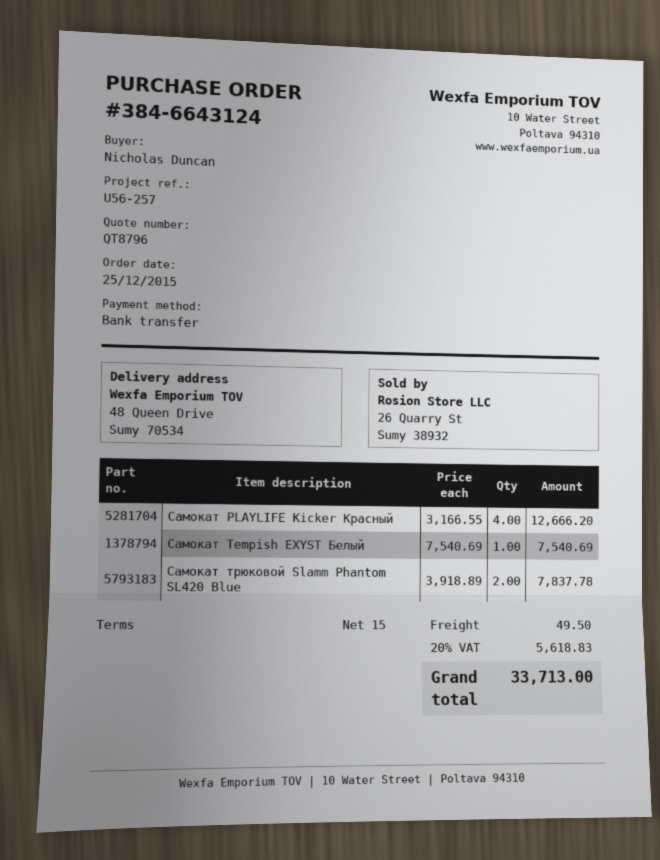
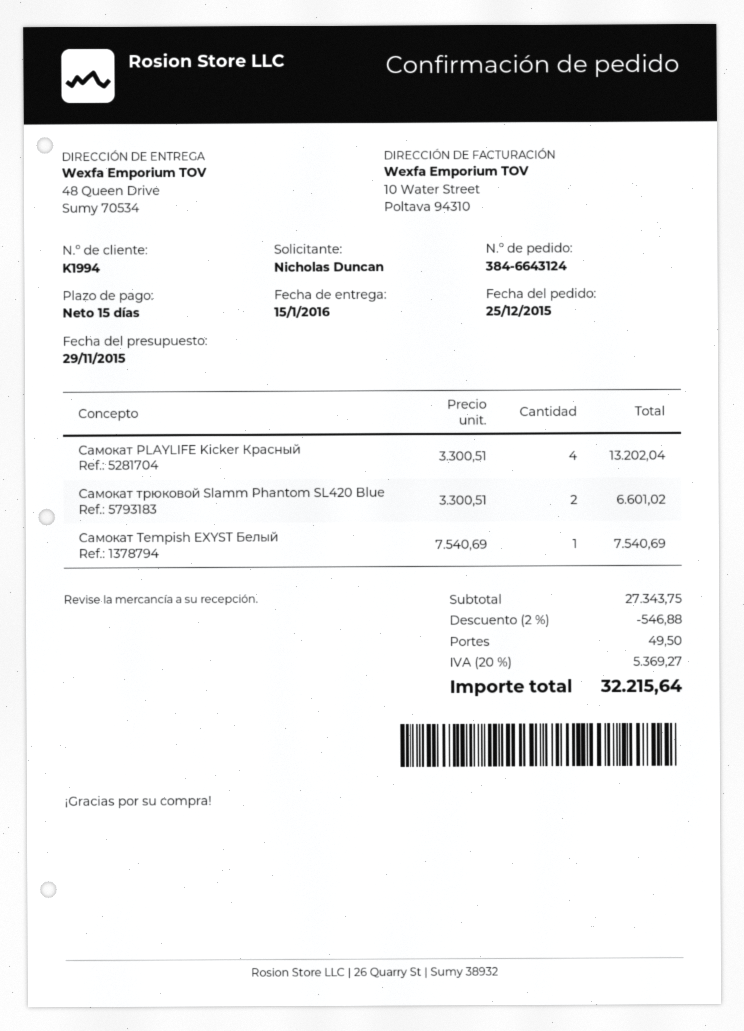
Самокат PLAYLIFE Kicker Красный: 4 x 3166.55 = 12666.20 -> 4 x 3300.51 = 13202.04
Самокат трюковой Slamm Phantom SL420 Blue: 2 x 3918.89 = 7837.78 -> 2 x 3300.51 = 6601.02
discount: none -> 2% = 546.88
tax: 20% = 5618.83 -> 20% = 5369.27
total: 33713.00 -> 32215.64

